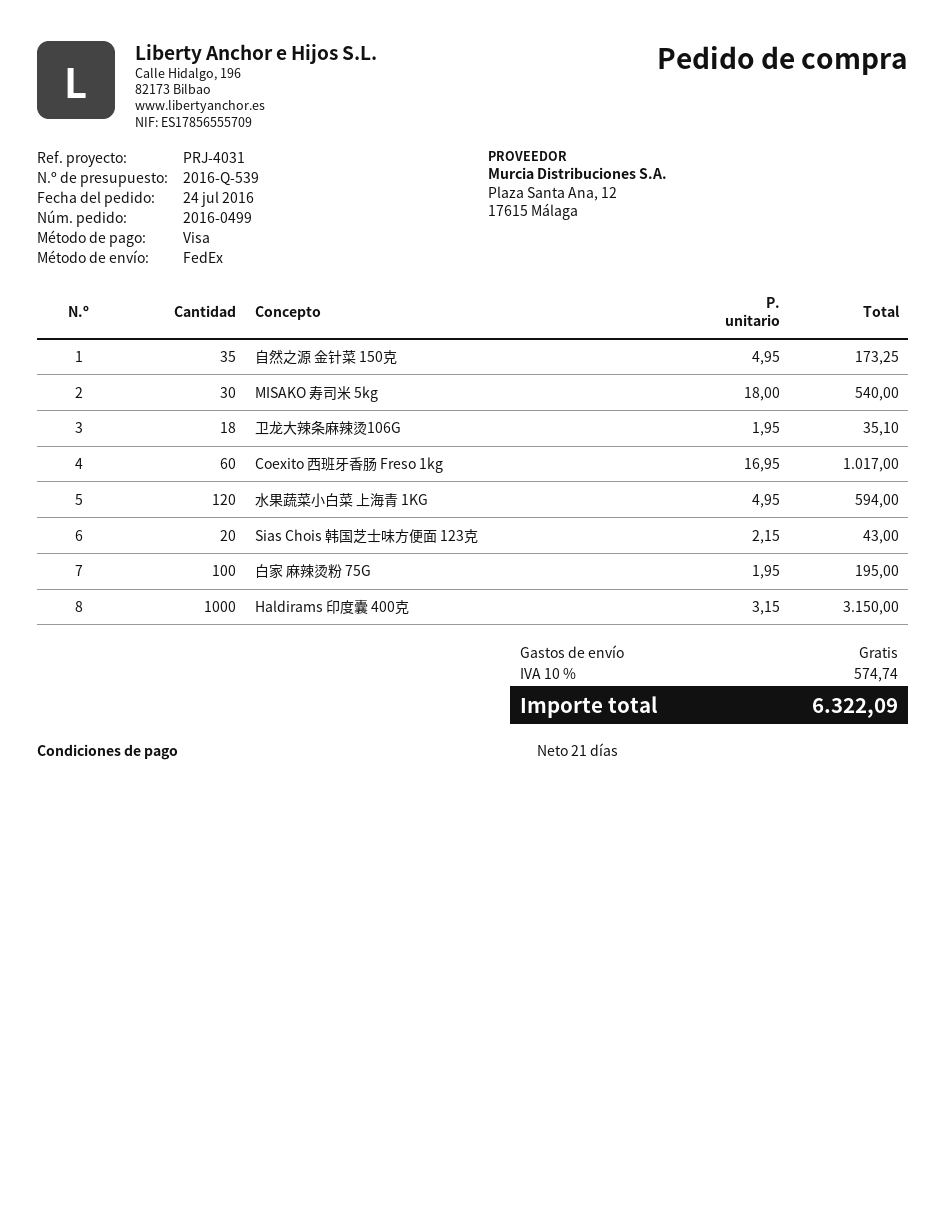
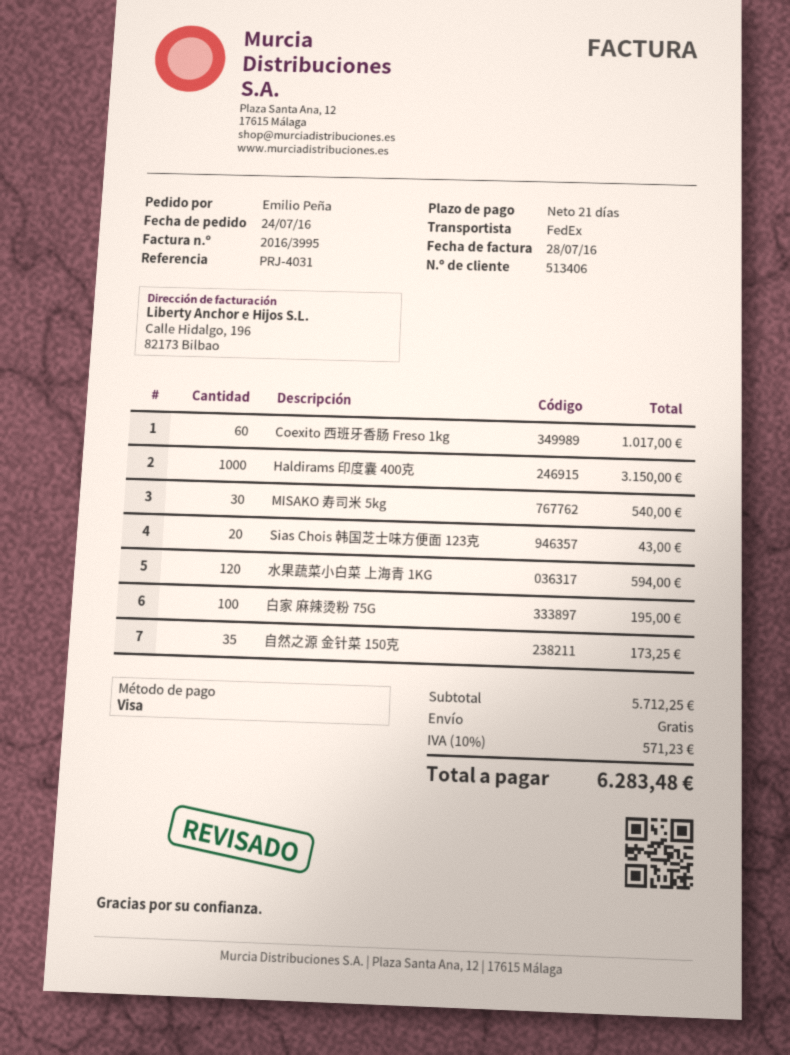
卫龙大辣条麻辣烫106G: 18 for 35.10 -> none
tax: 10% = 574.74 -> 10% = 571.23
total: 6322.09 -> 6283.48

